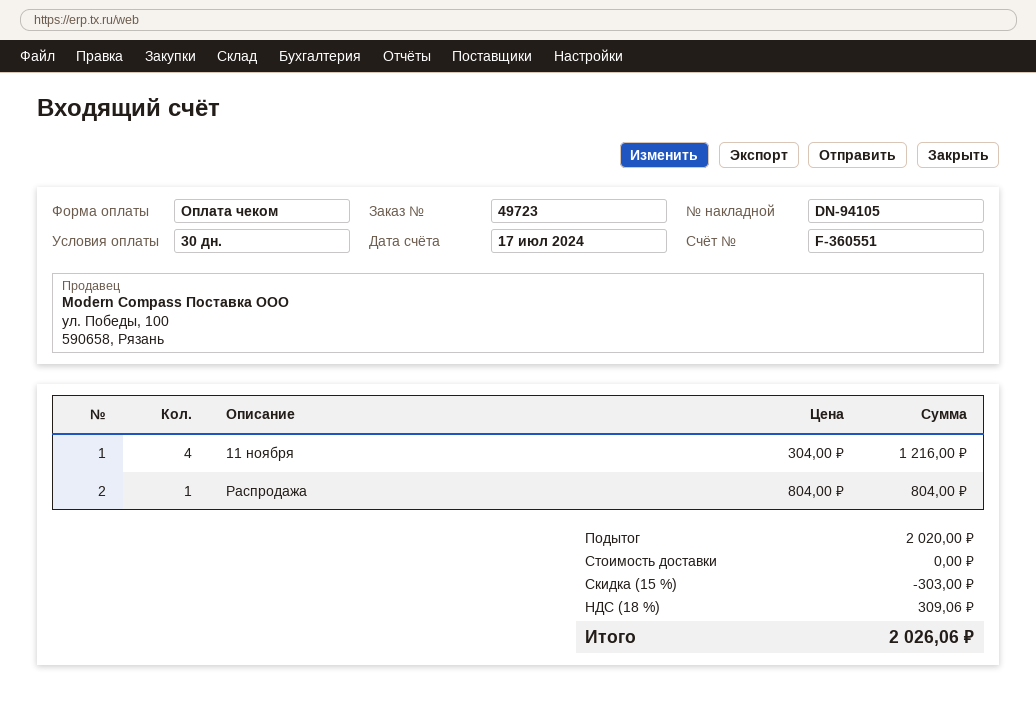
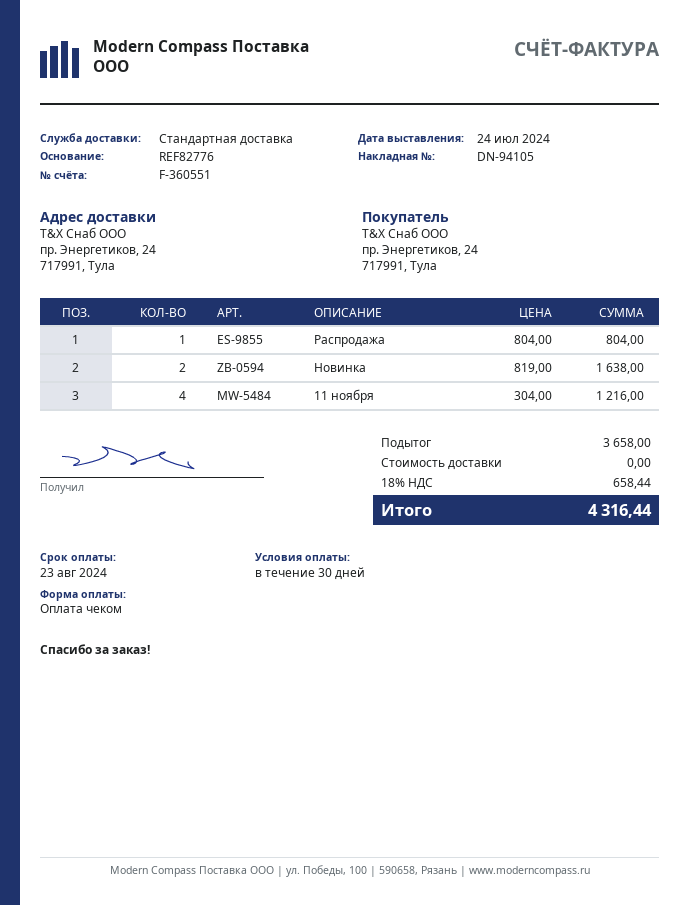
invoice date: 2024-07-17 -> 2024-07-24
Новинка: none -> 2 x 819.00 = 1638.00
subtotal: 2020.00 -> 3658.00
discount: 15% = 303.00 -> none
tax: 18% = 309.06 -> 18% = 658.44
total: 2026.06 -> 4316.44

